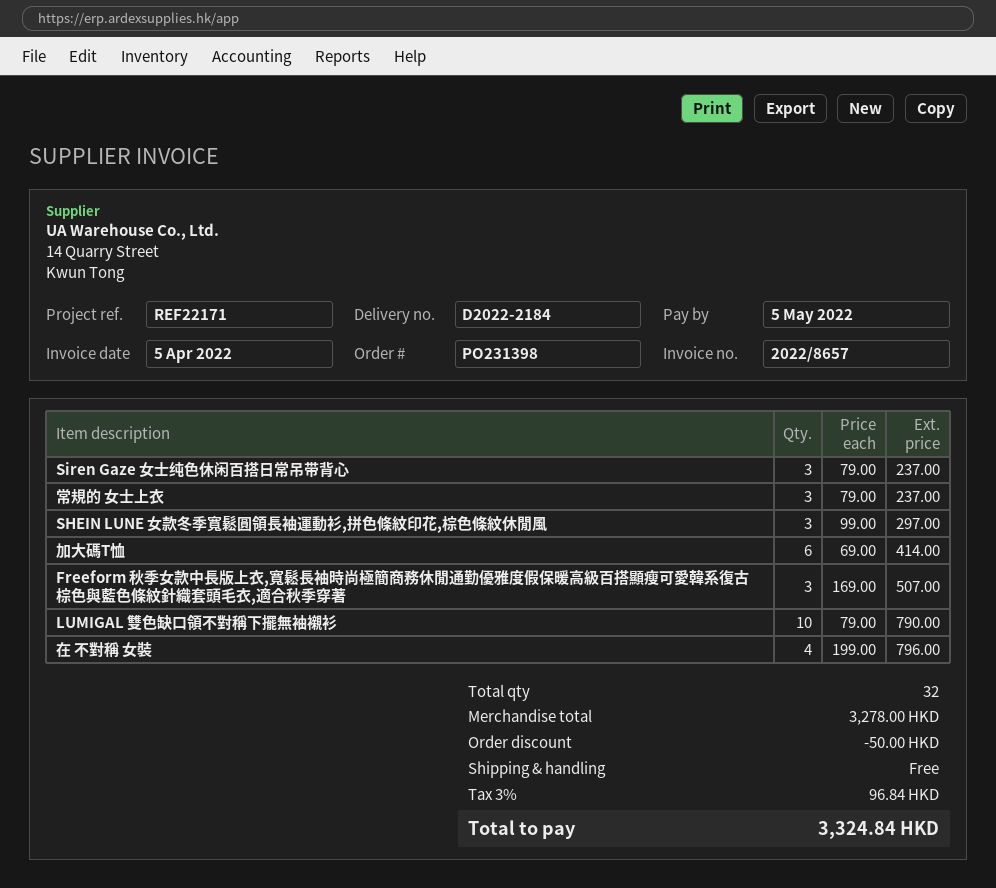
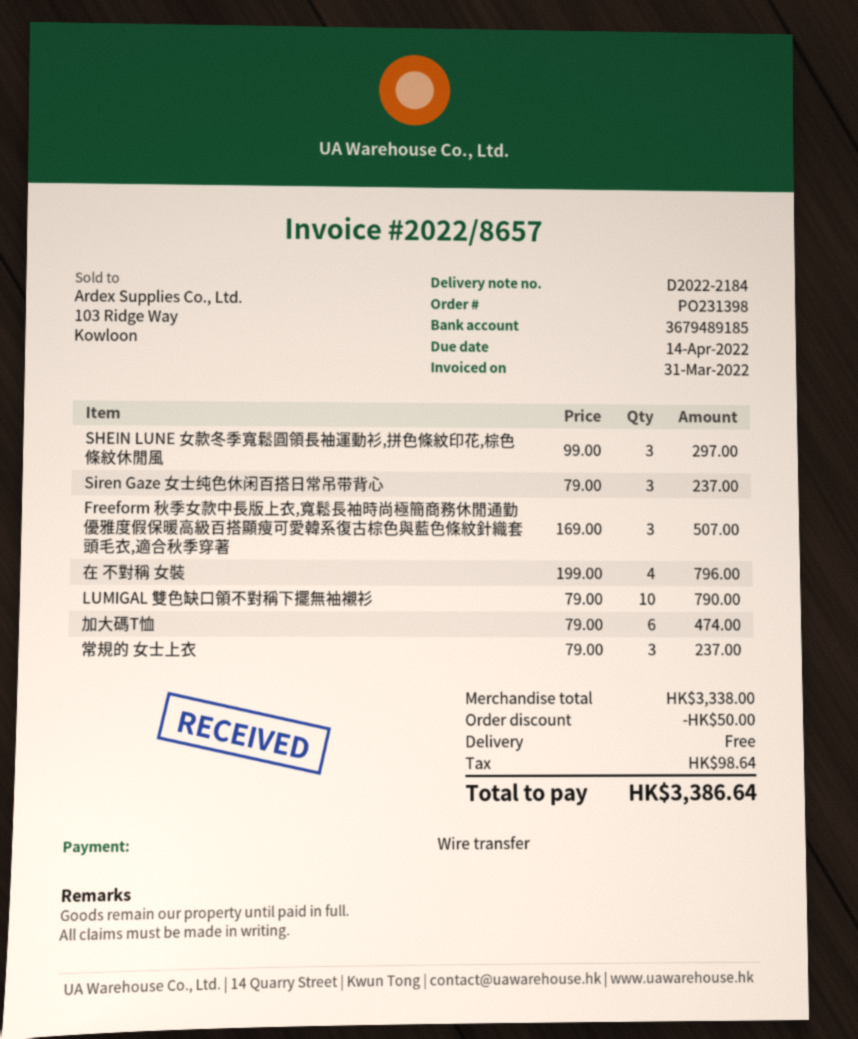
invoice date: 2022-04-05 -> 2022-03-31
due date: 2022-05-05 -> 2022-04-14
加大碼T恤: 6 x 69.00 = 414.00 -> 6 x 79.00 = 474.00
subtotal: 3278.00 -> 3338.00
tax: 96.84 -> 98.64
total: 3324.84 -> 3386.64

